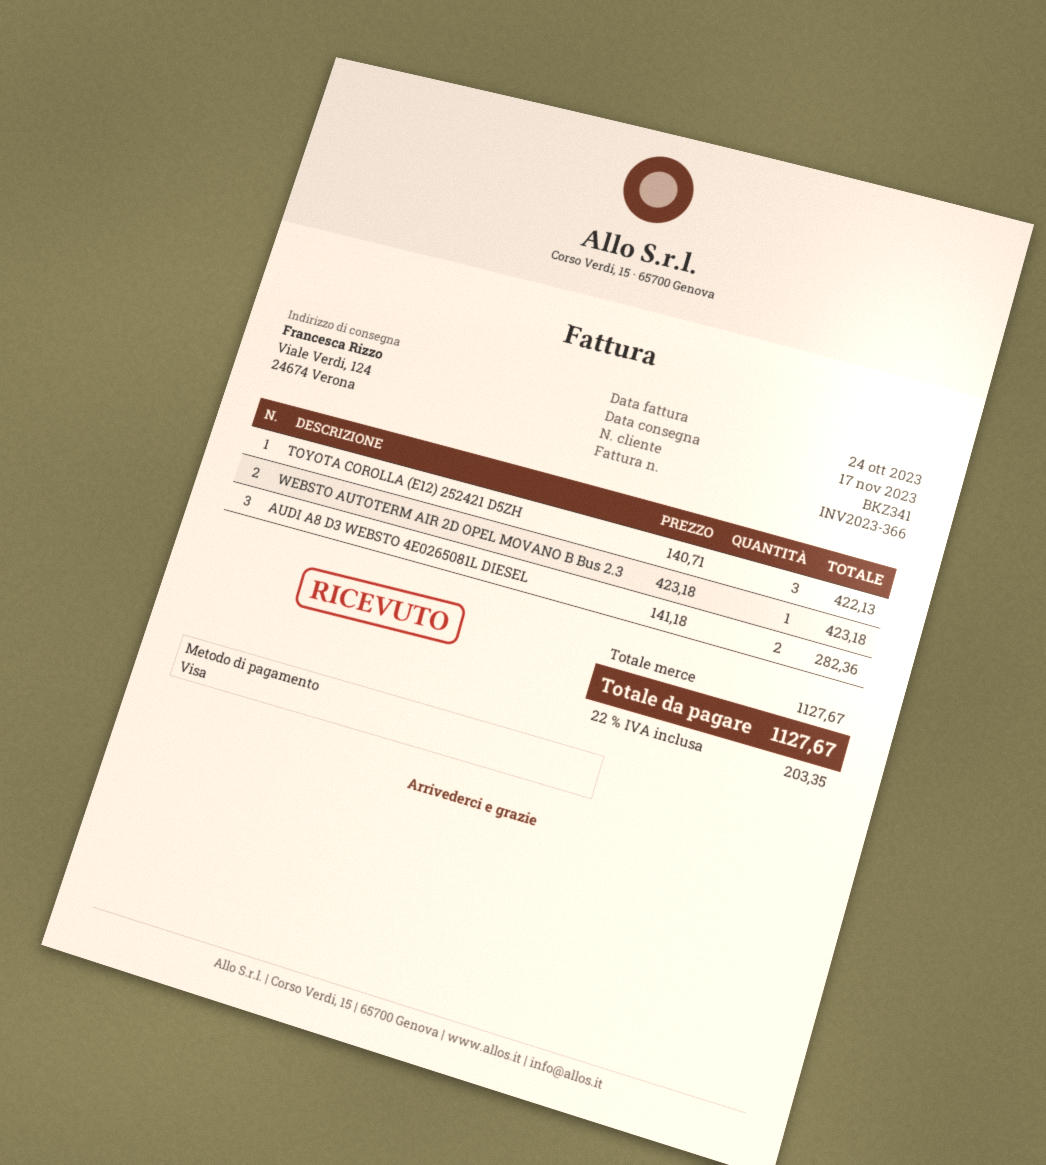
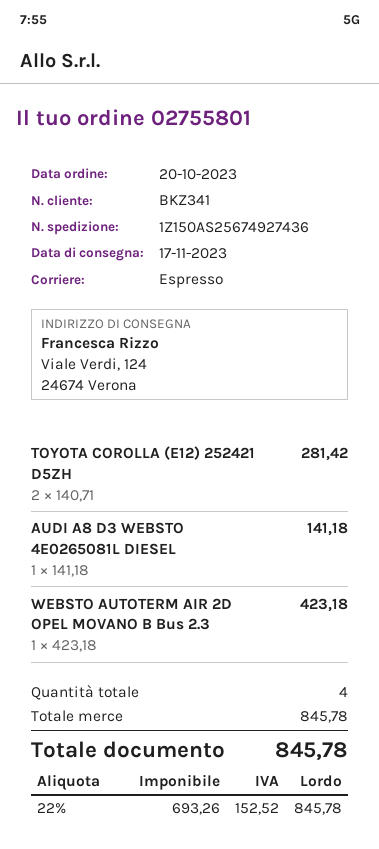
TOYOTA COROLLA (E12) 252421 D5ZH: 3 x 140.71 = 422.13 -> 2 x 140.71 = 281.42
AUDI A8 D3 WEBSTO 4E0265081L DIESEL: 2 x 141.18 = 282.36 -> 1 x 141.18 = 141.18
subtotal: 1127.67 -> 845.78
tax: 22% = 203.35 -> 22% = 152.52
total: 1127.67 -> 845.78

